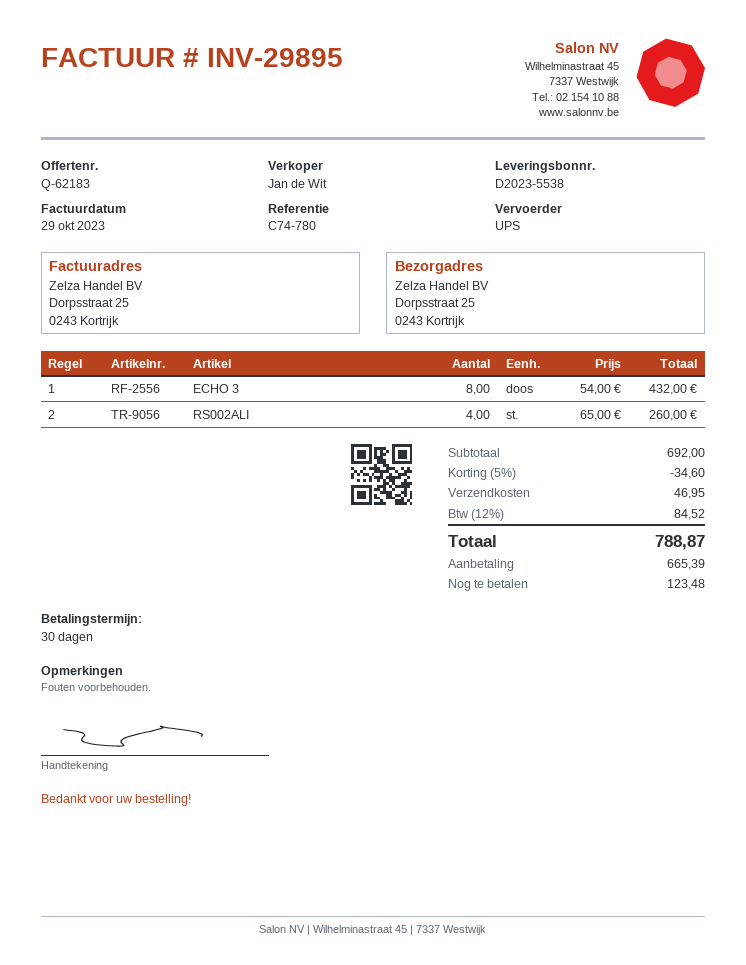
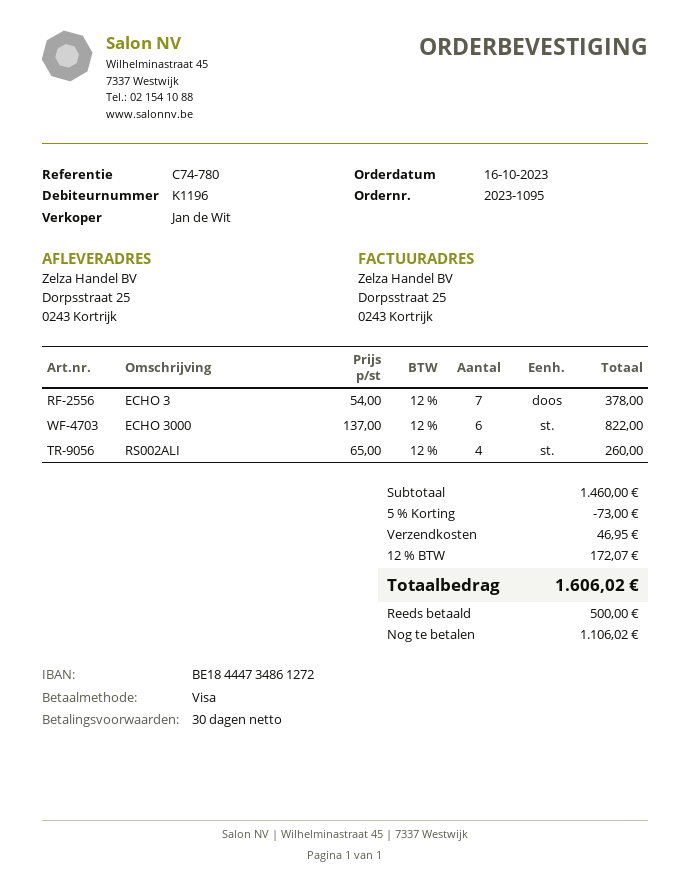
ECHO 3: 8 x 54.00 = 432.00 -> 7 x 54.00 = 378.00
ECHO 3000: none -> 6 x 137.00 = 822.00
subtotal: 692.00 -> 1460.00
discount: 5% = 34.60 -> 5% = 73.00
tax: 12% = 84.52 -> 12% = 172.07
total: 788.87 -> 1606.02
deposit: 665.39 -> 500.00
balance: 123.48 -> 1106.02

